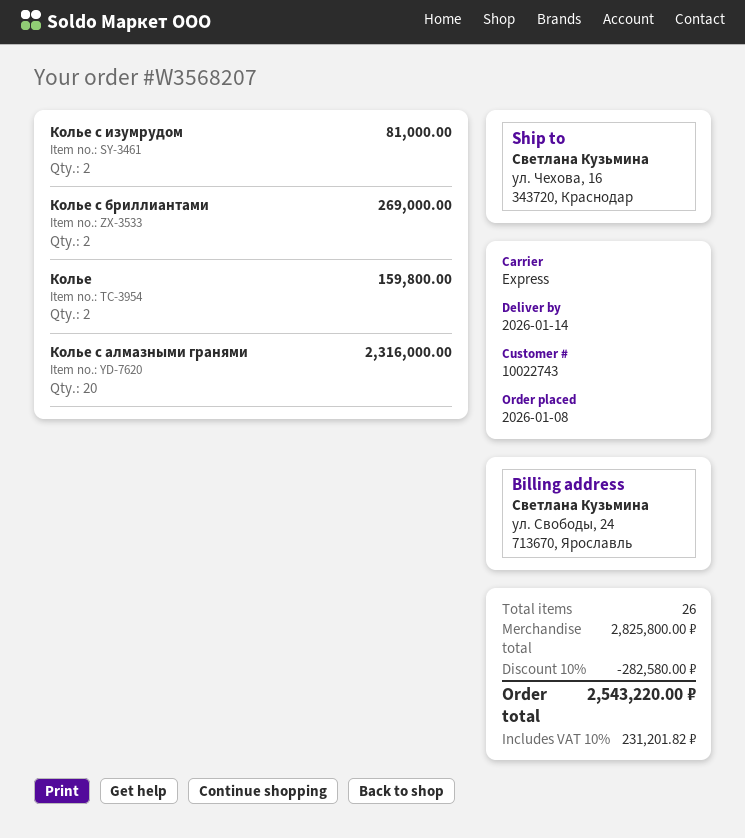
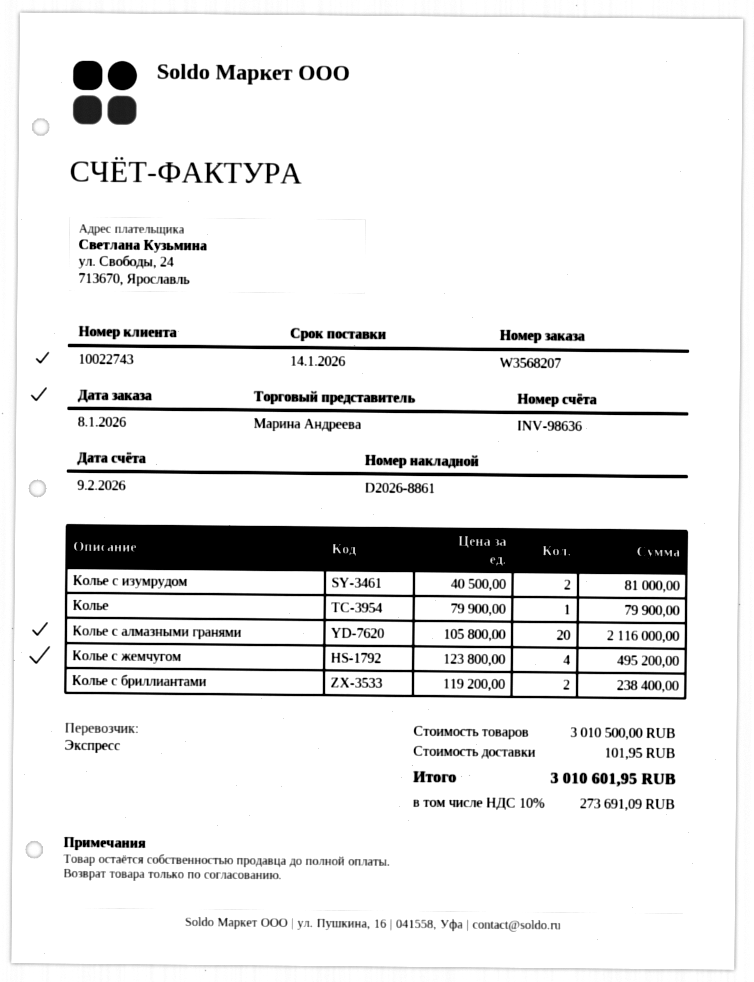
Колье с бриллиантами: 2 for 269000.00 -> 2 for 238400.00
Колье: 2 for 159800.00 -> 1 for 79900.00
Колье с алмазными гранями: 20 for 2316000.00 -> 20 for 2116000.00
Колье с жемчугом: none -> 4 for 495200.00
subtotal: 2825800.00 -> 3010500.00
discount: 10% = 282580.00 -> none
shipping: none -> 101.95
tax: 10% = 231201.82 -> 10% = 273691.09
total: 2543220.00 -> 3010601.95

